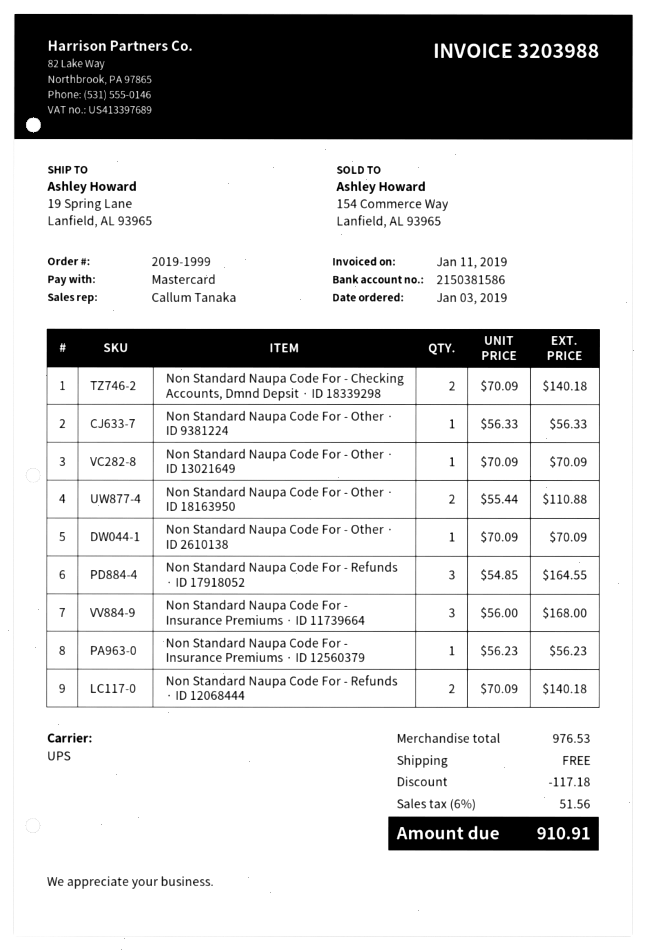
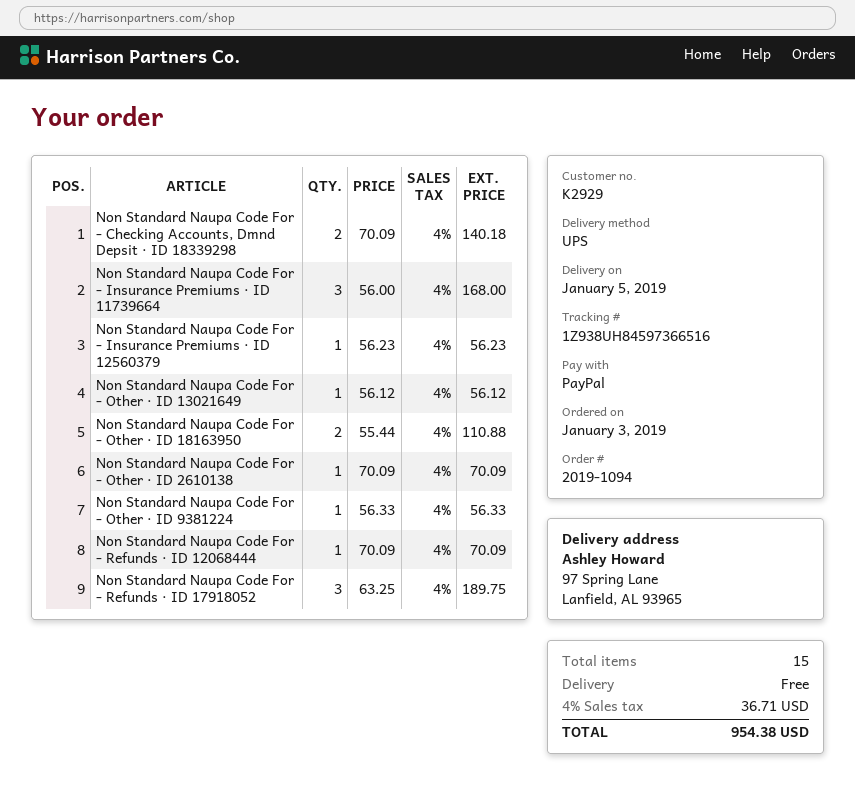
order number: 2019-1999 -> 2019-1094
payment method: Mastercard -> PayPal
ship to: 19 Spring Lane, Lanfield, AL 93965 -> 97 Spring Lane, Lanfield, AL 93965
Non Standard Naupa Code For - Other · ID 13021649: 1 x 70.09 = 70.09 -> 1 x 56.12 = 56.12
Non Standard Naupa Code For - Refunds · ID 17918052: 3 x 54.85 = 164.55 -> 3 x 63.25 = 189.75
Non Standard Naupa Code For - Refunds · ID 12068444: 2 x 70.09 = 140.18 -> 1 x 70.09 = 70.09
discount: 117.18 -> none
tax: 6% = 51.56 -> 4% = 36.71
total: 910.91 -> 954.38

